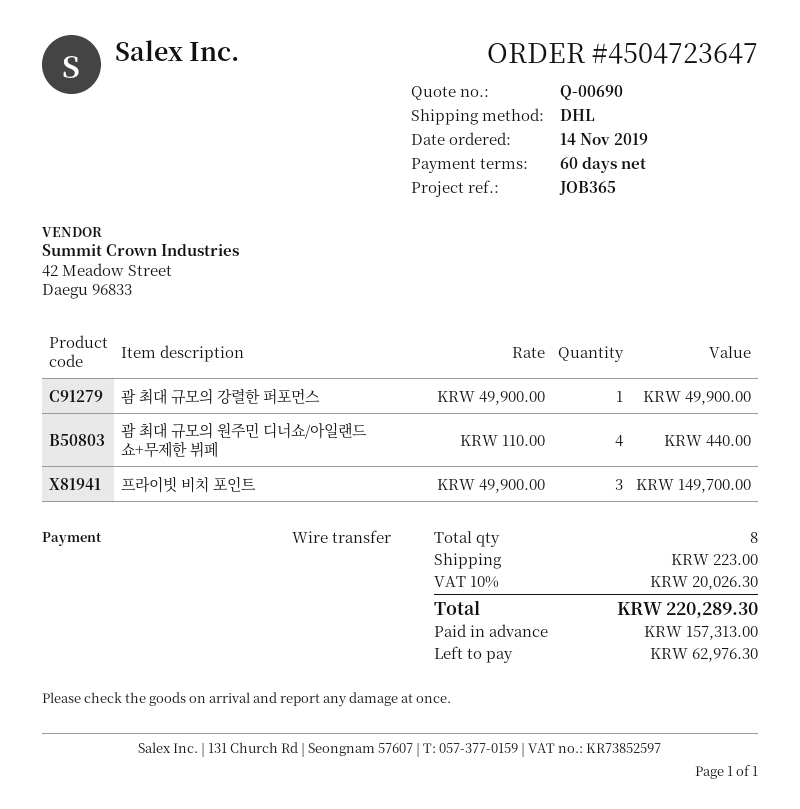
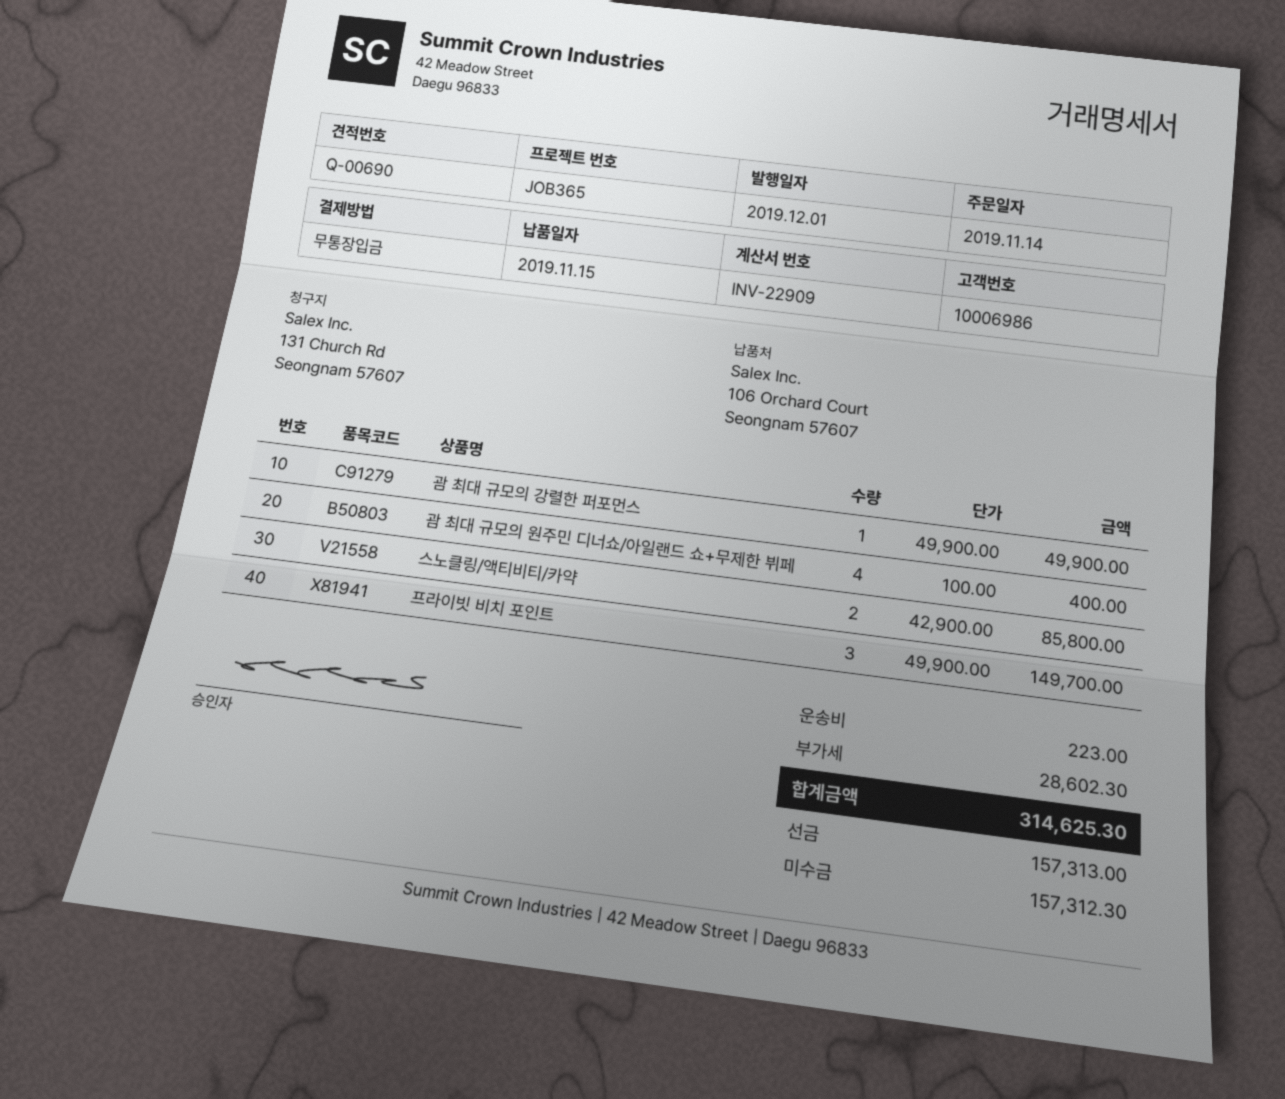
괌 최대 규모의 원주민 디너쇼/아일랜드 쇼+무제한 뷔페: 4 x 110.00 = 440.00 -> 4 x 100.00 = 400.00
스노클링/액티비티/카약: none -> 2 x 42900.00 = 85800.00
tax: 20026.30 -> 28602.30
total: 220289.30 -> 314625.30
balance: 62976.30 -> 157312.30

